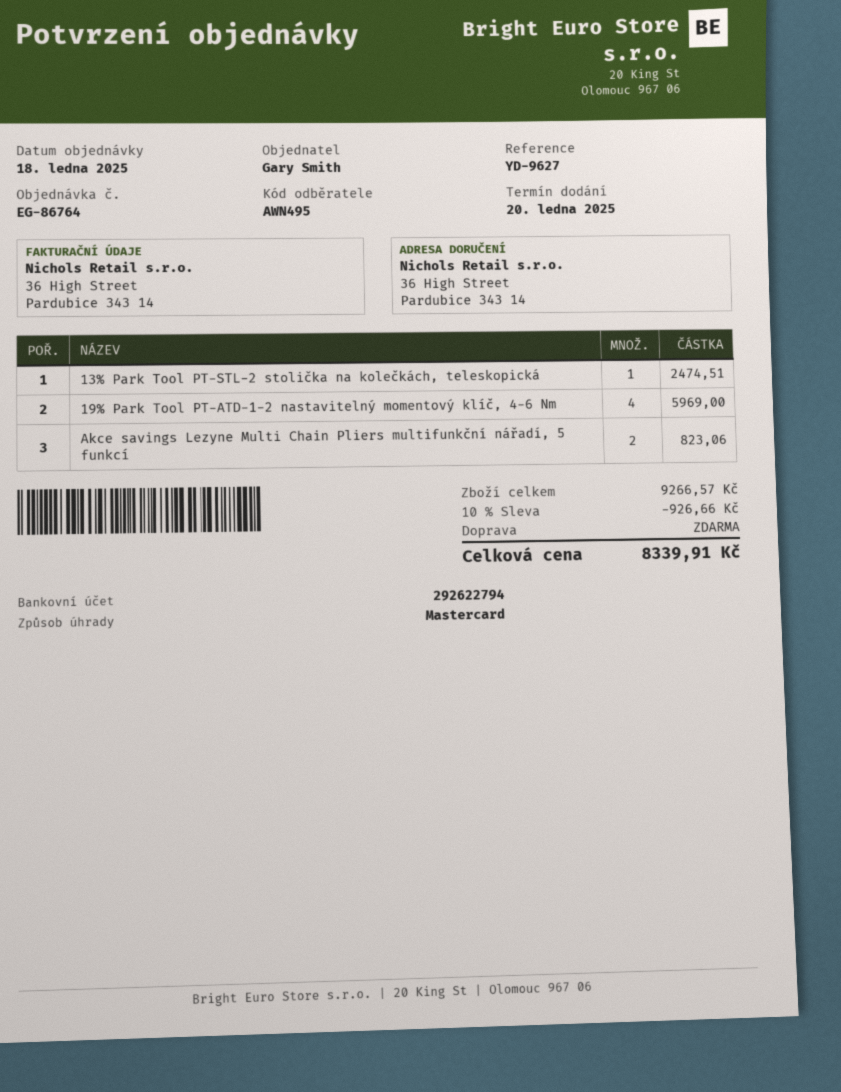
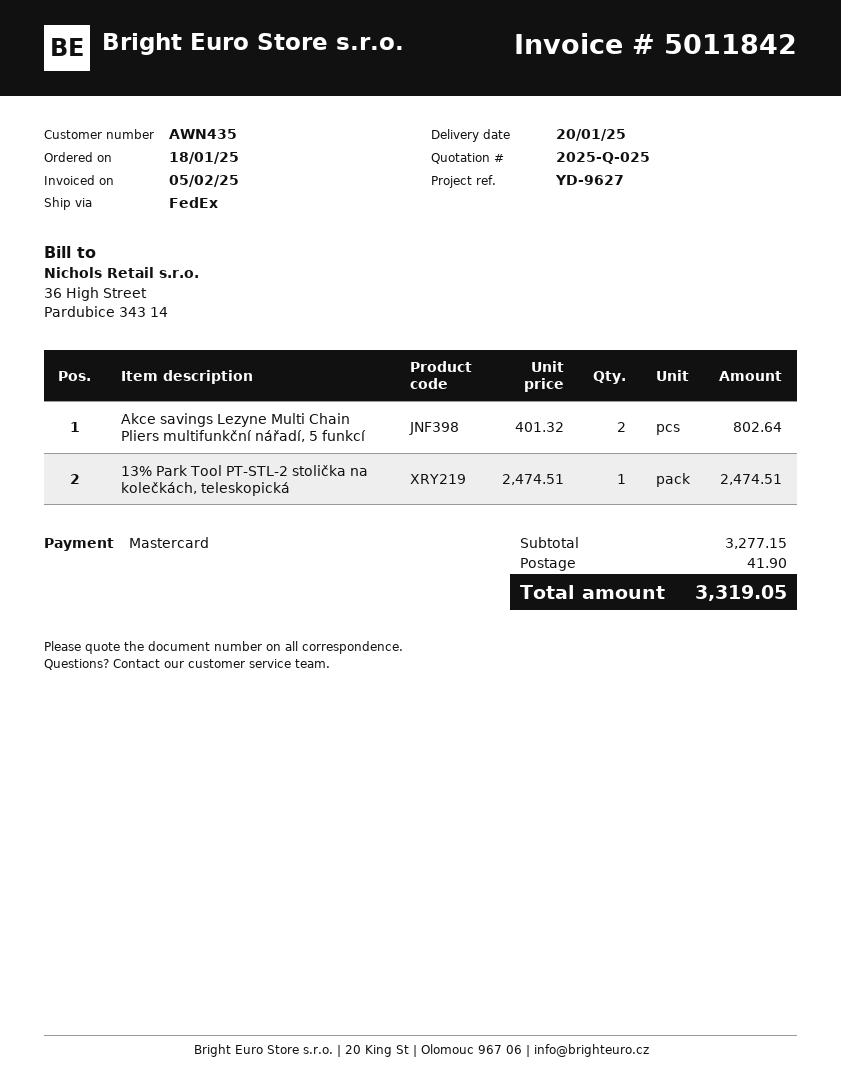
customer number: AWN495 -> AWN435
19% Park Tool PT-ATD-1-2 nastavitelný momentový klíč, 4-6 Nm: 4 for 5969.00 -> none
Akce savings Lezyne Multi Chain Pliers multifunkční nářadí, 5 funkcí: 2 for 823.06 -> 2 for 802.64
subtotal: 9266.57 -> 3277.15
discount: 10% = 926.66 -> none
shipping: 0.00 -> 41.90
total: 8339.91 -> 3319.05

